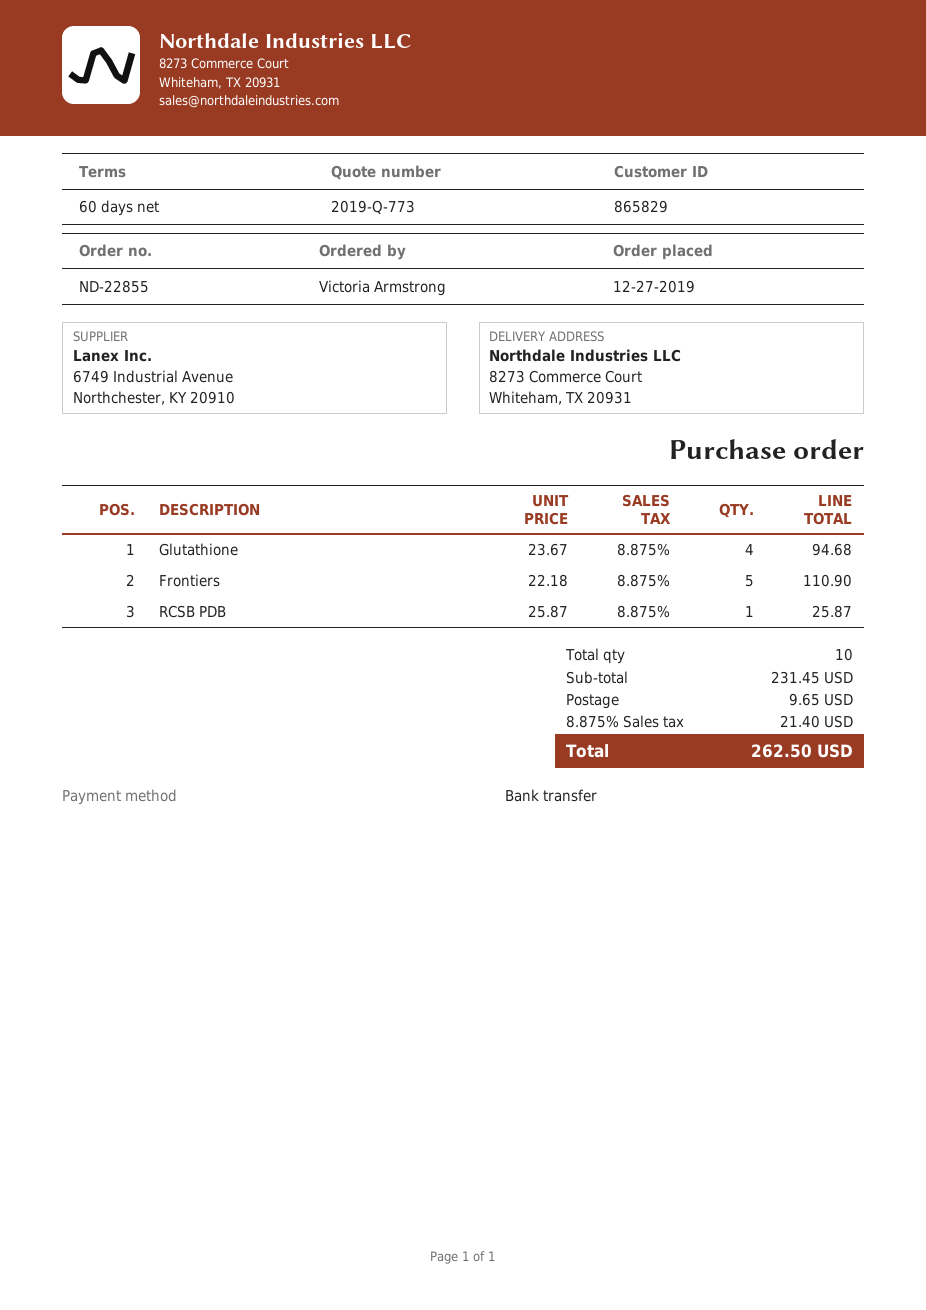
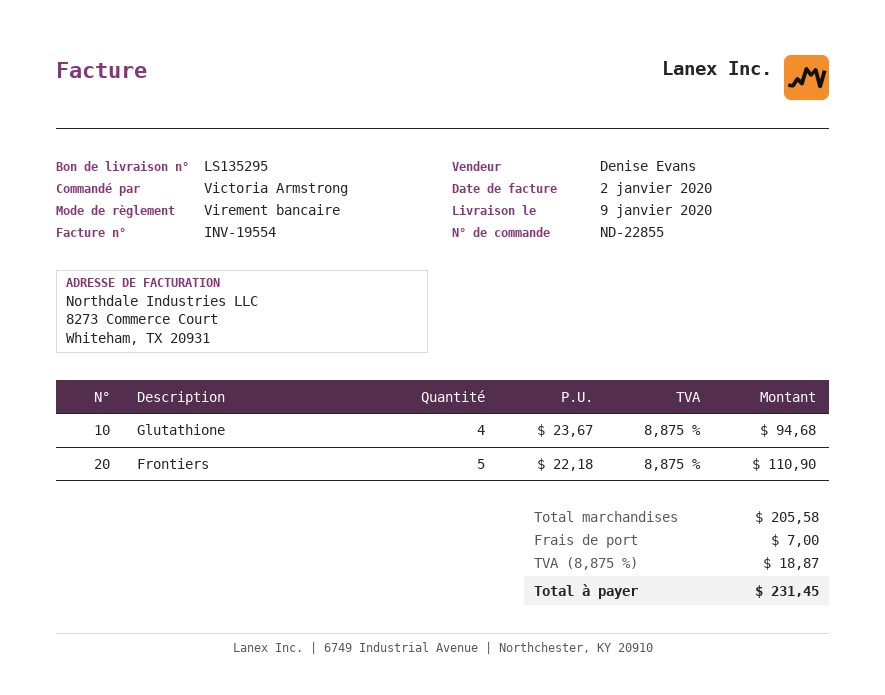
RCSB PDB: 1 x 25.87 = 25.87 -> none
subtotal: 231.45 -> 205.58
shipping: 9.65 -> 7.00
tax: 8.875% = 21.40 -> 8.875% = 18.87
total: 262.50 -> 231.45

